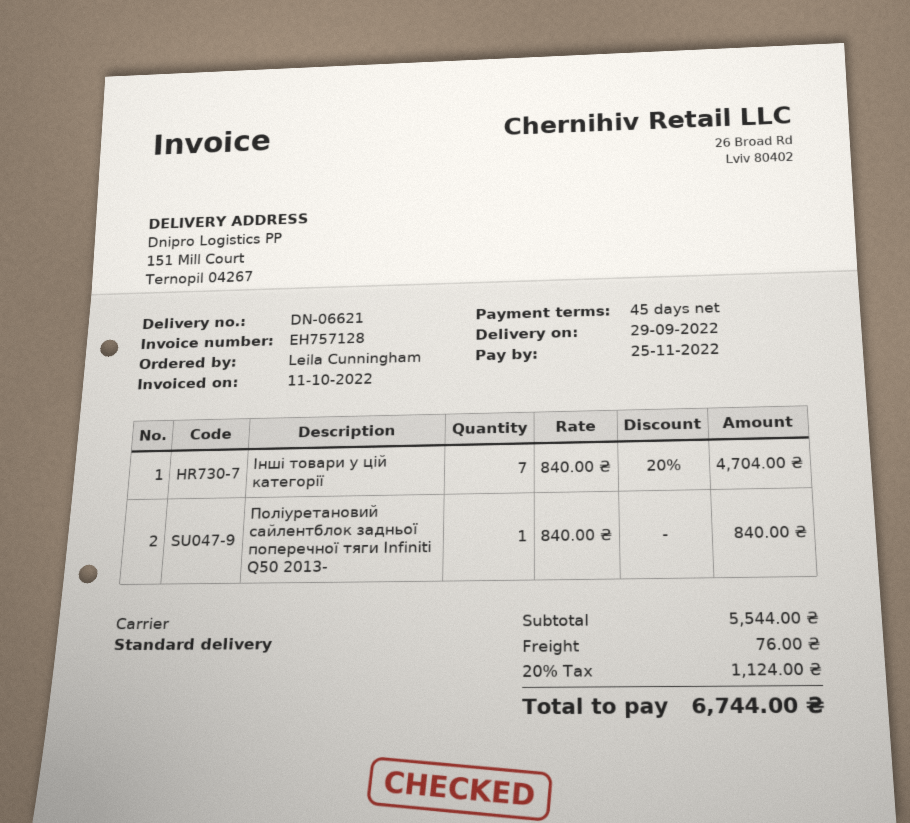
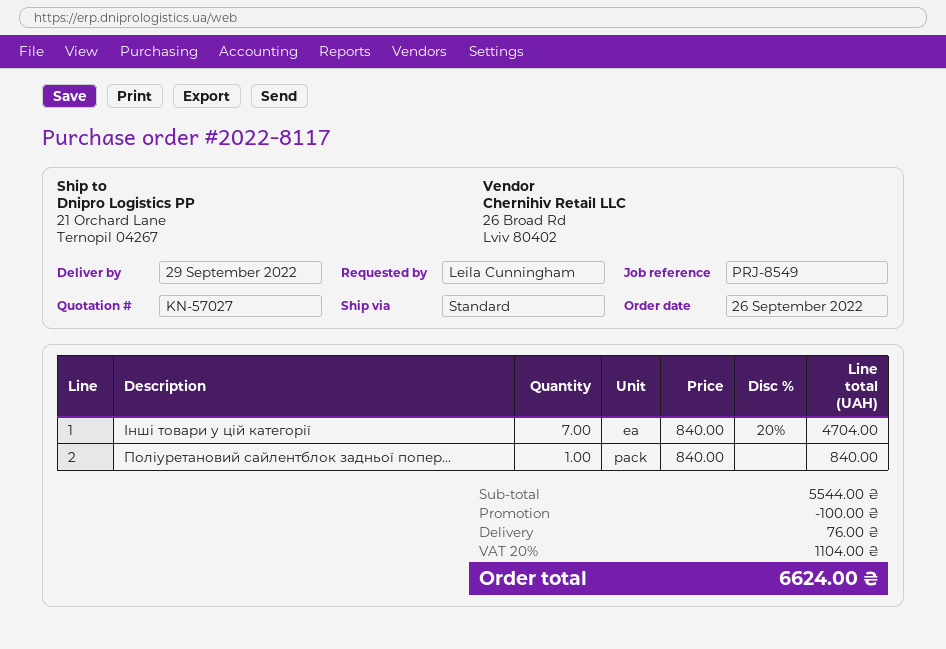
ship to: 151 Mill Court, Ternopil 04267 -> 21 Orchard Lane, Ternopil 04267
discount: none -> 100.00
tax: 20% = 1124.00 -> 20% = 1104.00
total: 6744.00 -> 6624.00

